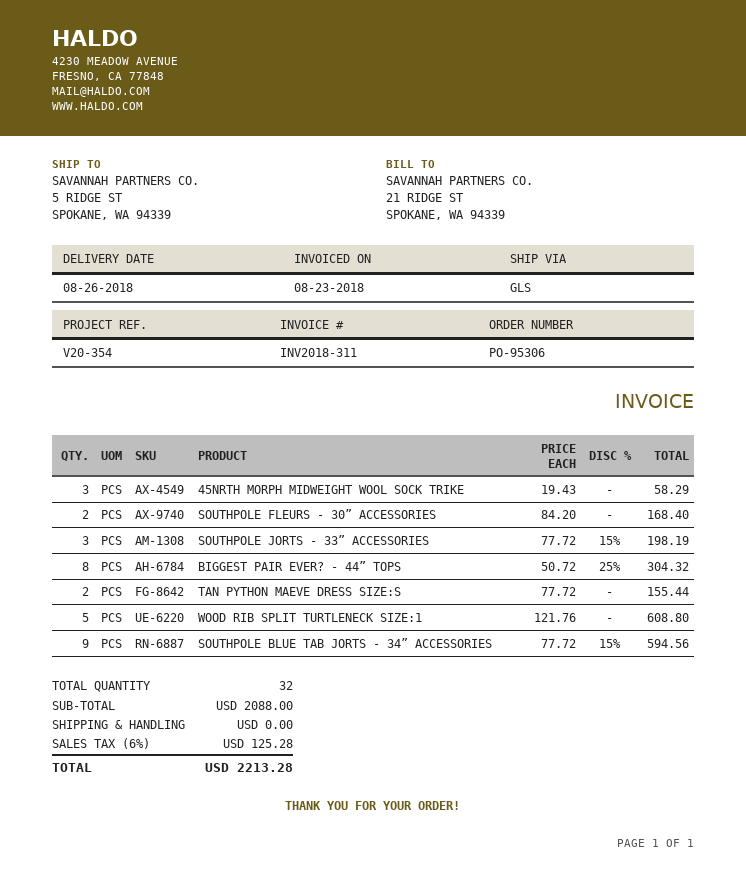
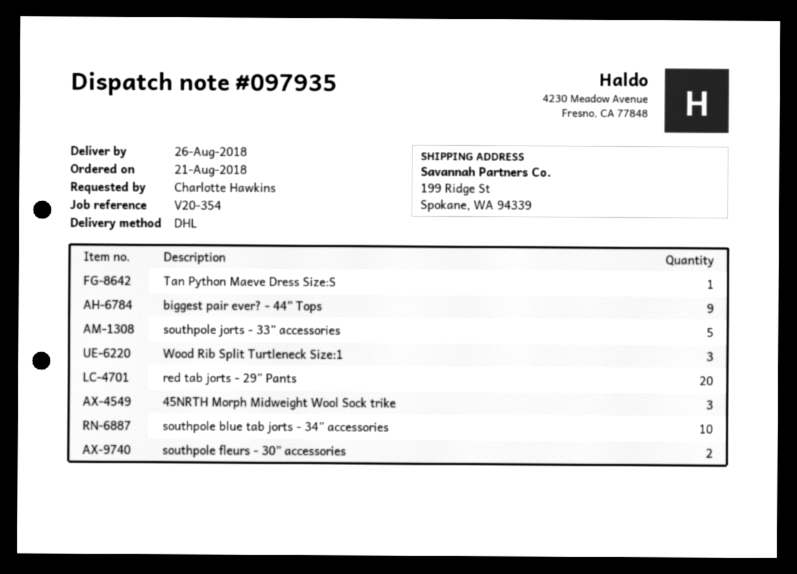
shipping method: GLS -> DHL
ship to: 5 RIDGE ST, SPOKANE, WA 94339 -> 199 Ridge St, Spokane, WA 94339
SOUTHPOLE JORTS - 33” ACCESSORIES: 3 -> 5
BIGGEST PAIR EVER? - 44” TOPS: 8 -> 9
TAN PYTHON MAEVE DRESS SIZE:S: 2 -> 1
WOOD RIB SPLIT TURTLENECK SIZE:1: 5 -> 3
SOUTHPOLE BLUE TAB JORTS - 34” ACCESSORIES: 9 -> 10
red tab jorts - 29” Pants: none -> 20

